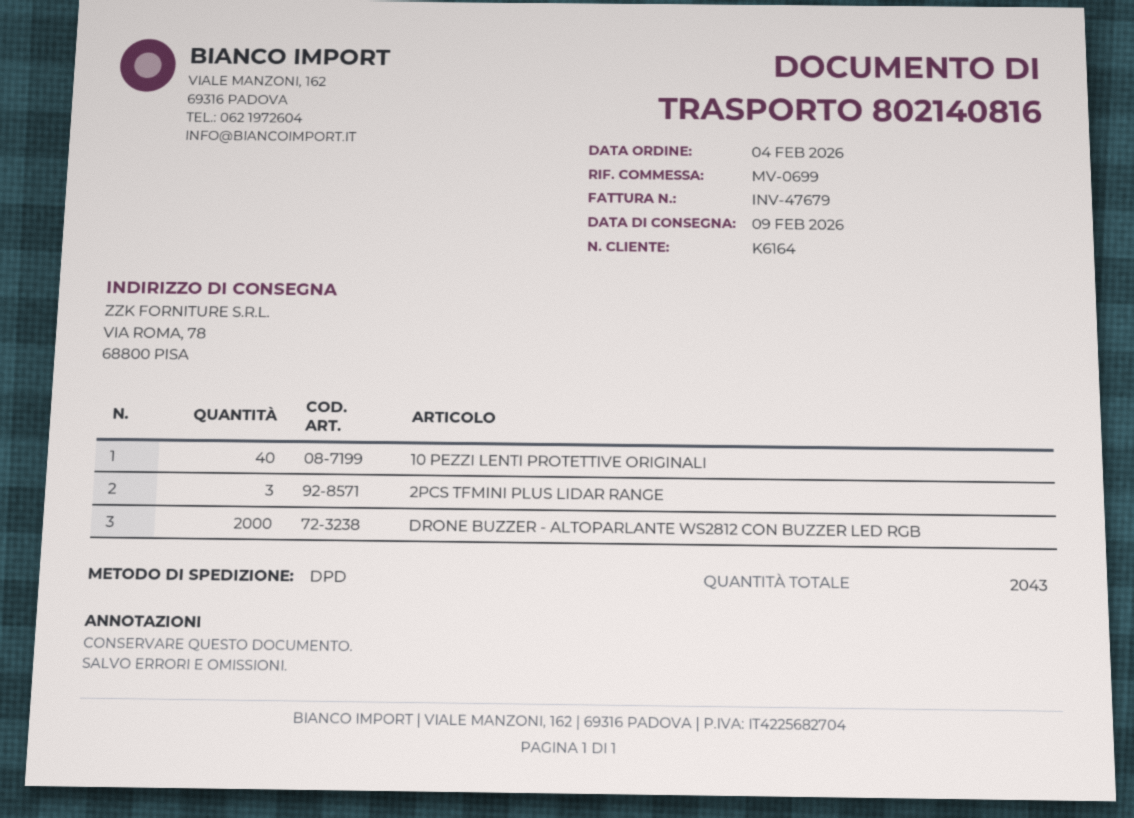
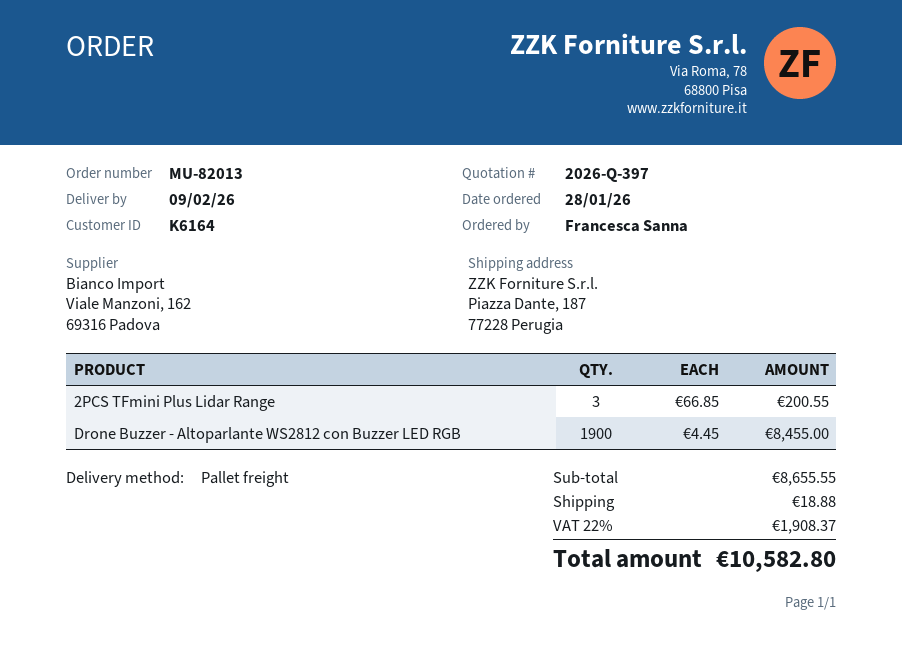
order date: 2026-02-04 -> 2026-01-28
shipping method: DPD -> pallet freight
ship to: VIA ROMA, 78, 68800 PISA -> Piazza Dante, 187, 77228 Perugia
10 PEZZI LENTI PROTETTIVE ORIGINALI: 40 -> none
DRONE BUZZER - ALTOPARLANTE WS2812 CON BUZZER LED RGB: 2000 -> 1900

